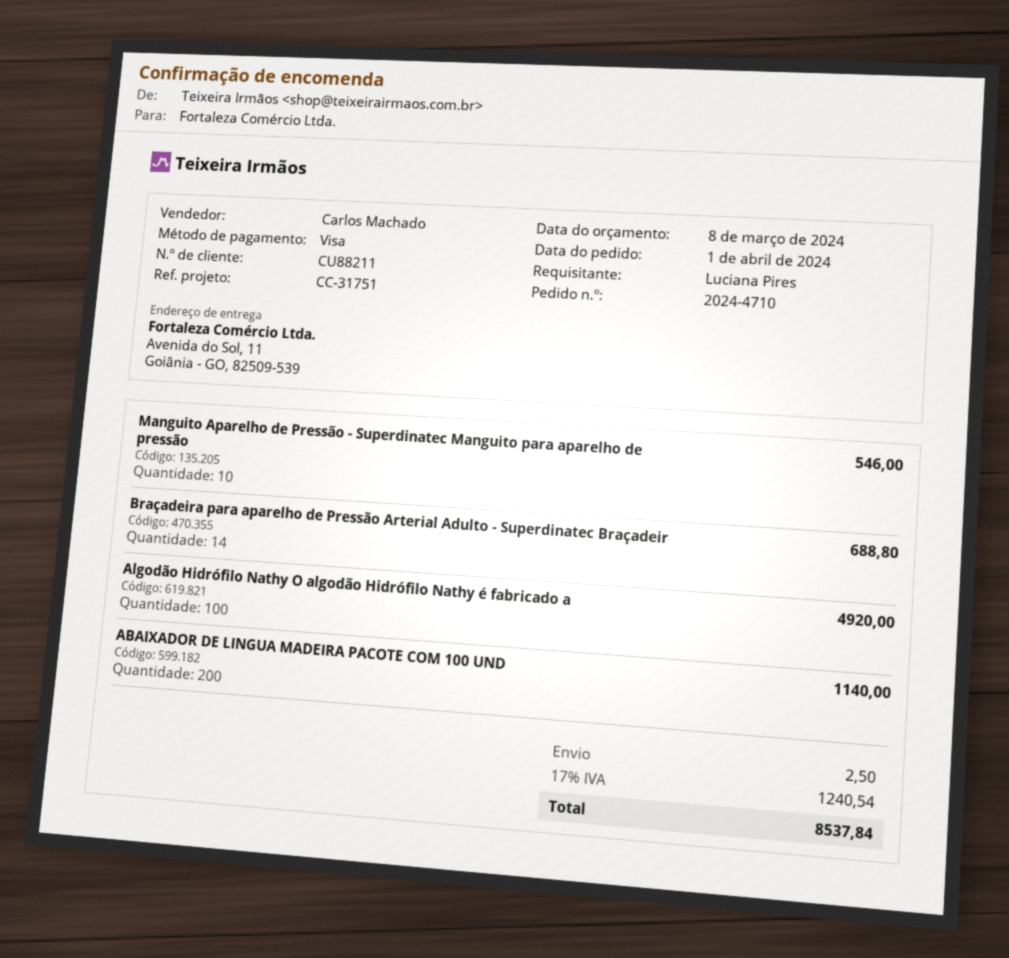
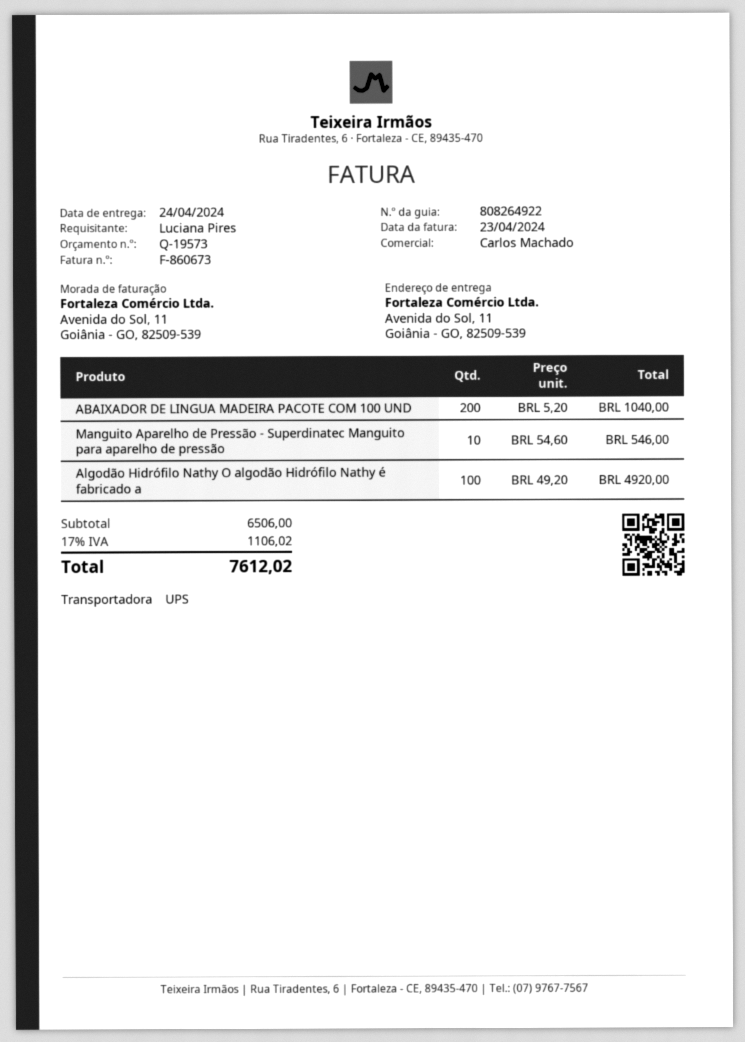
Braçadeira para aparelho de Pressão Arterial Adulto - Superdinatec Braçadeir: 14 for 688.80 -> none
ABAIXADOR DE LINGUA MADEIRA PACOTE COM 100 UND: 200 for 1140.00 -> 200 for 1040.00
shipping: 2.50 -> none
tax: 17% = 1240.54 -> 17% = 1106.02
total: 8537.84 -> 7612.02

